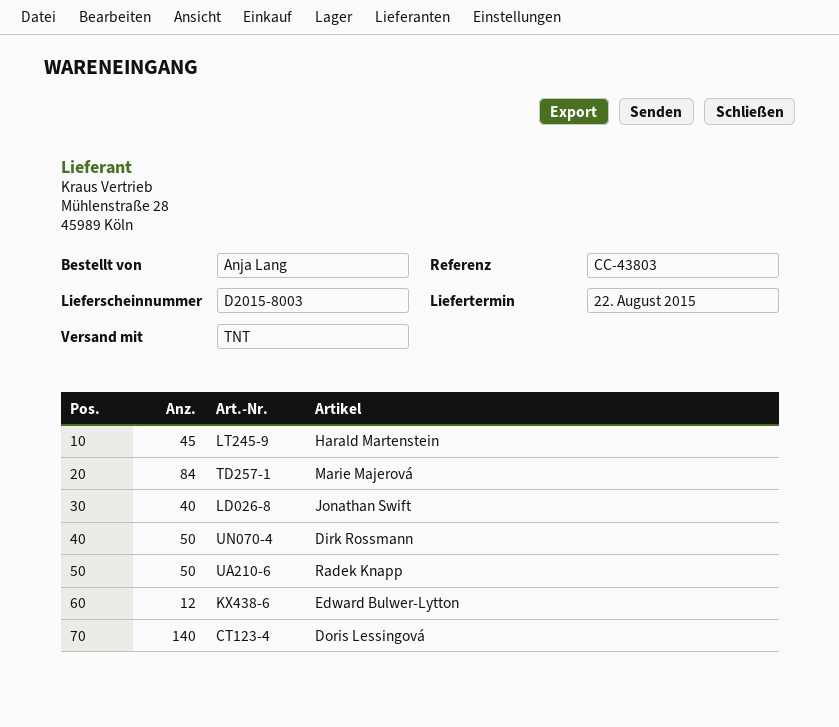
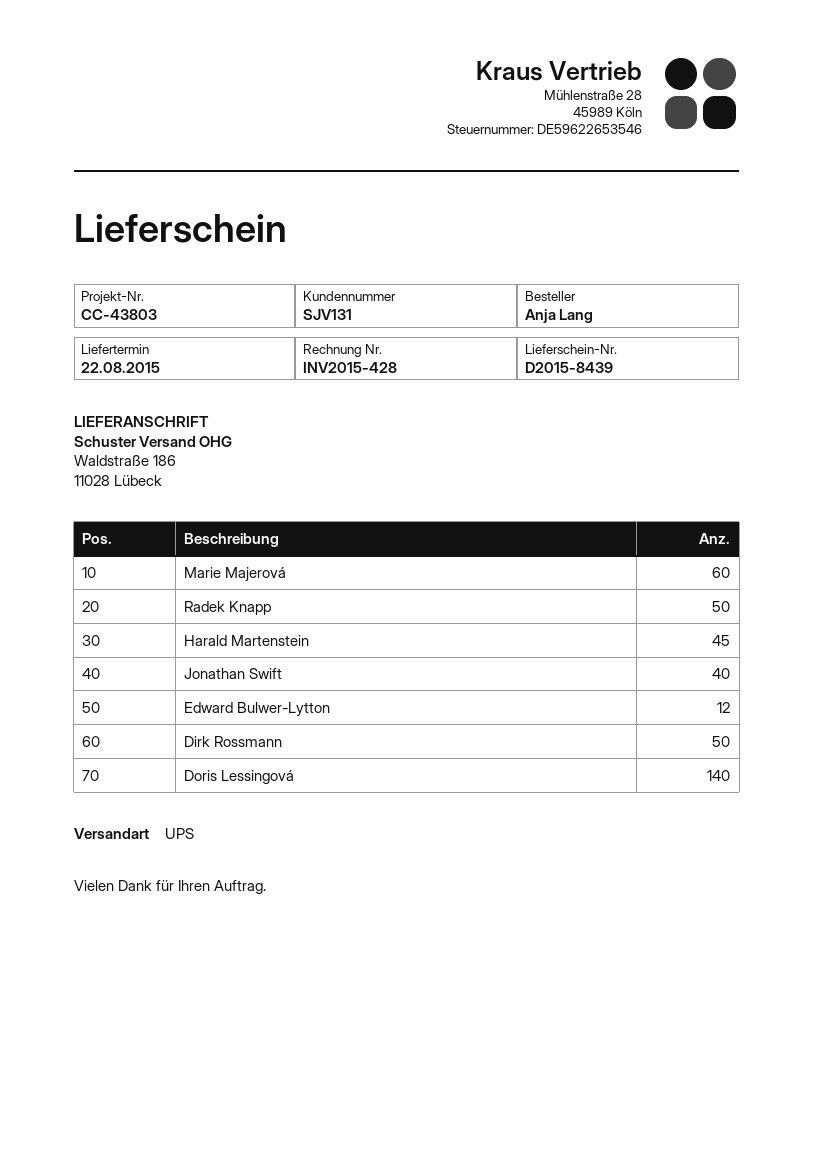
delivery note number: D2015-8003 -> D2015-8439
shipping method: TNT -> UPS
Marie Majerová: 84 -> 60

